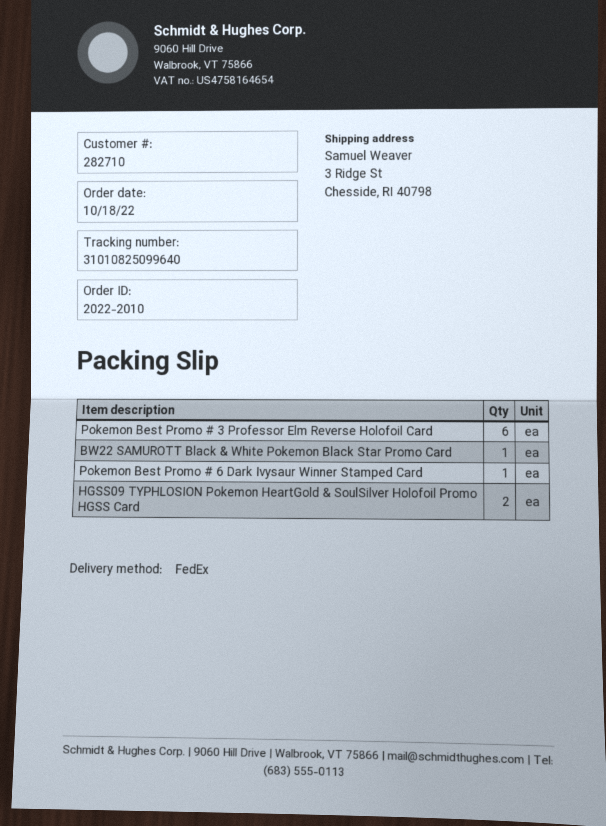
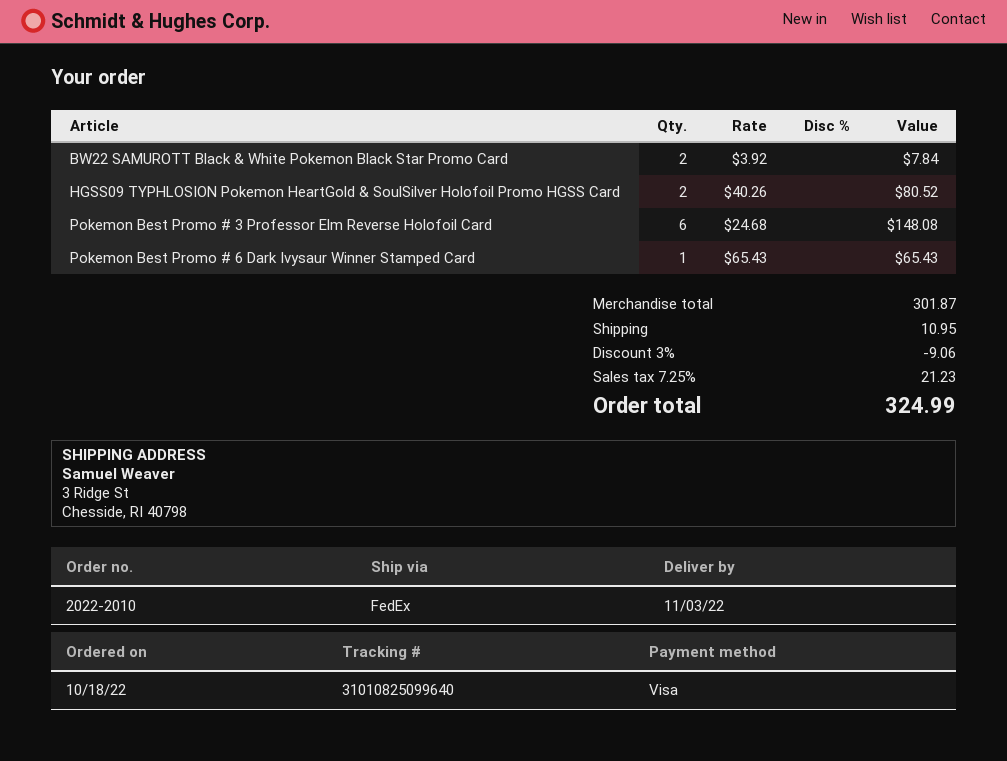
BW22 SAMUROTT Black & White Pokemon Black Star Promo Card: 1 -> 2

